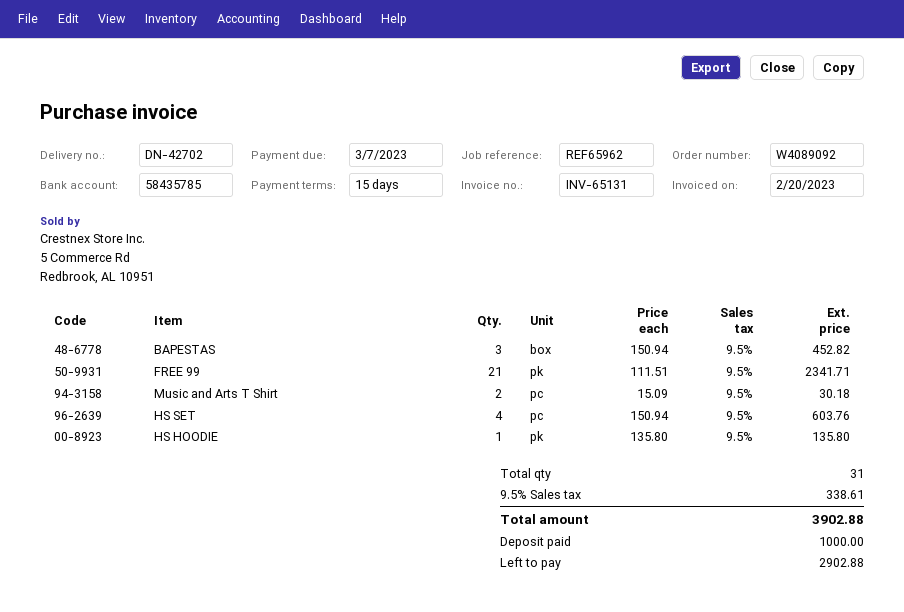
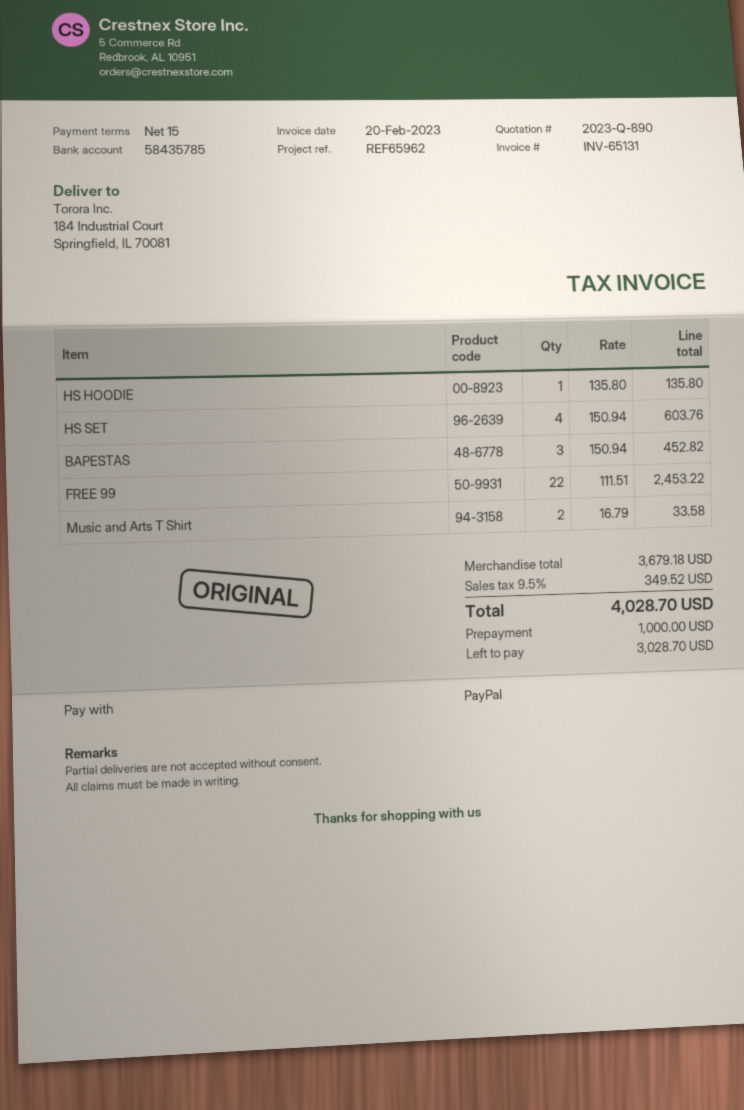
FREE 99: 21 x 111.51 = 2341.71 -> 22 x 111.51 = 2453.22
Music and Arts T Shirt: 2 x 15.09 = 30.18 -> 2 x 16.79 = 33.58
tax: 9.5% = 338.61 -> 9.5% = 349.52
total: 3902.88 -> 4028.70
balance: 2902.88 -> 3028.70

